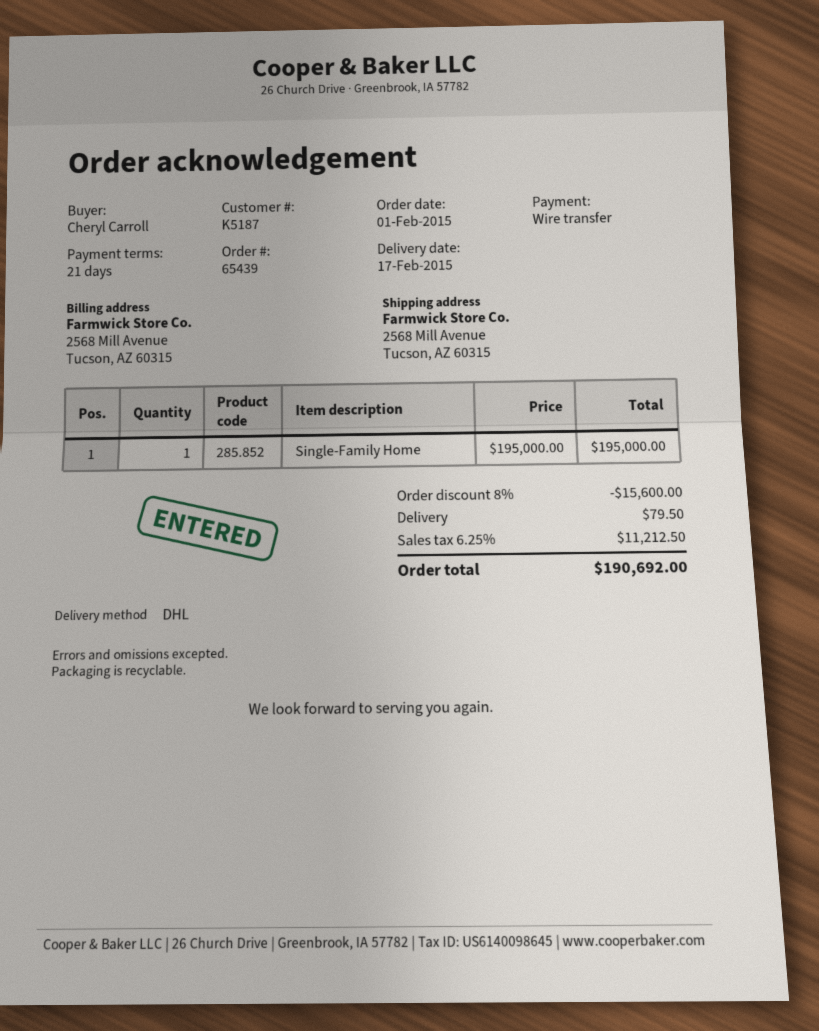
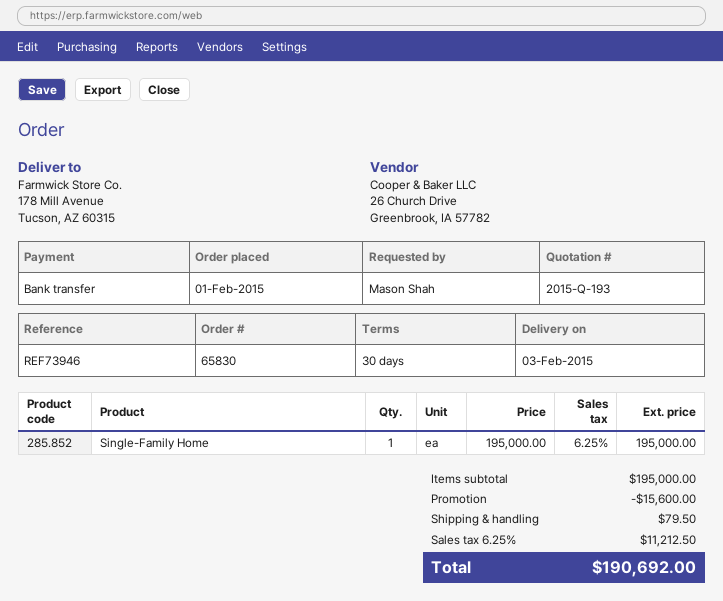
order number: 65439 -> 65830
delivery date: 2015-02-17 -> 2015-02-03
payment terms: 21 days -> 30 days
ordered by: Cheryl Carroll -> Mason Shah
ship to: 2568 Mill Avenue, Tucson, AZ 60315 -> 178 Mill Avenue, Tucson, AZ 60315

